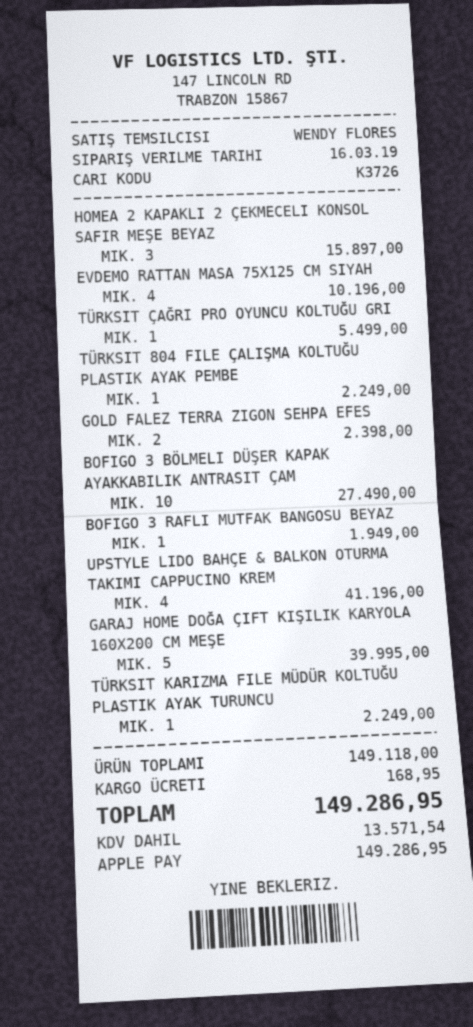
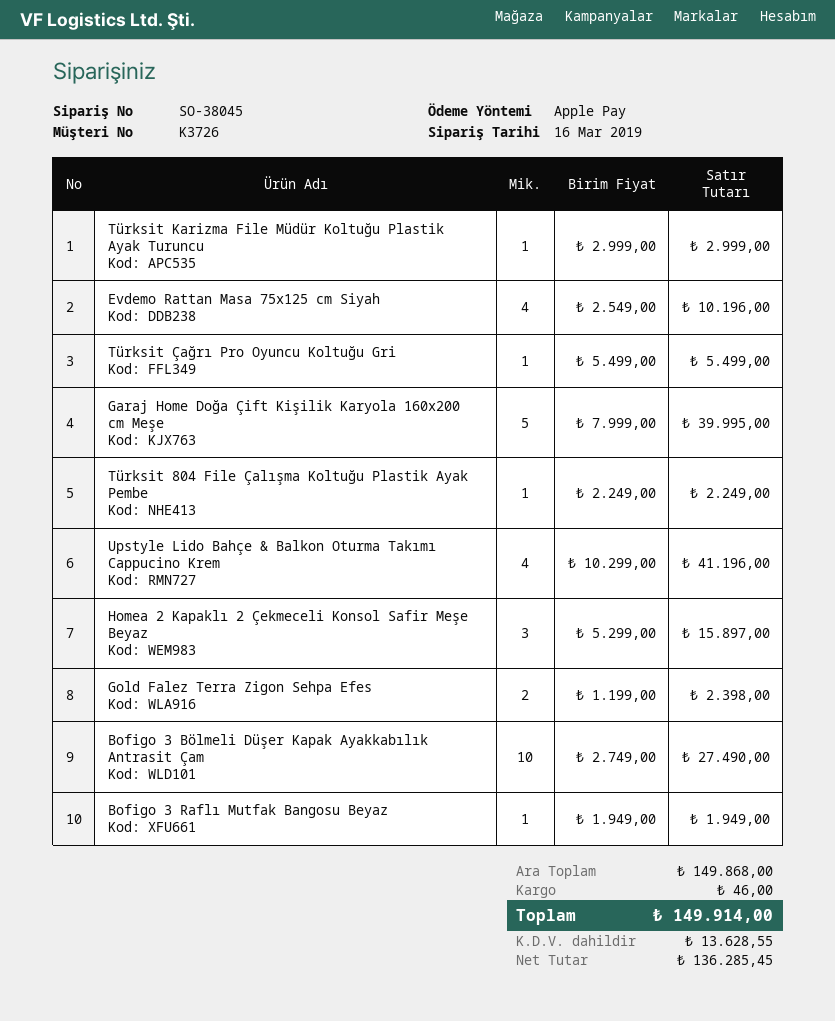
TÜRKSIT KARIZMA FILE MÜDÜR KOLTUĞU PLASTIK AYAK TURUNCU: 1 for 2249.00 -> 1 for 2999.00
subtotal: 149118.00 -> 149868.00
shipping: 168.95 -> 46.00
tax: 13571.54 -> 13628.55
total: 149286.95 -> 149914.00

